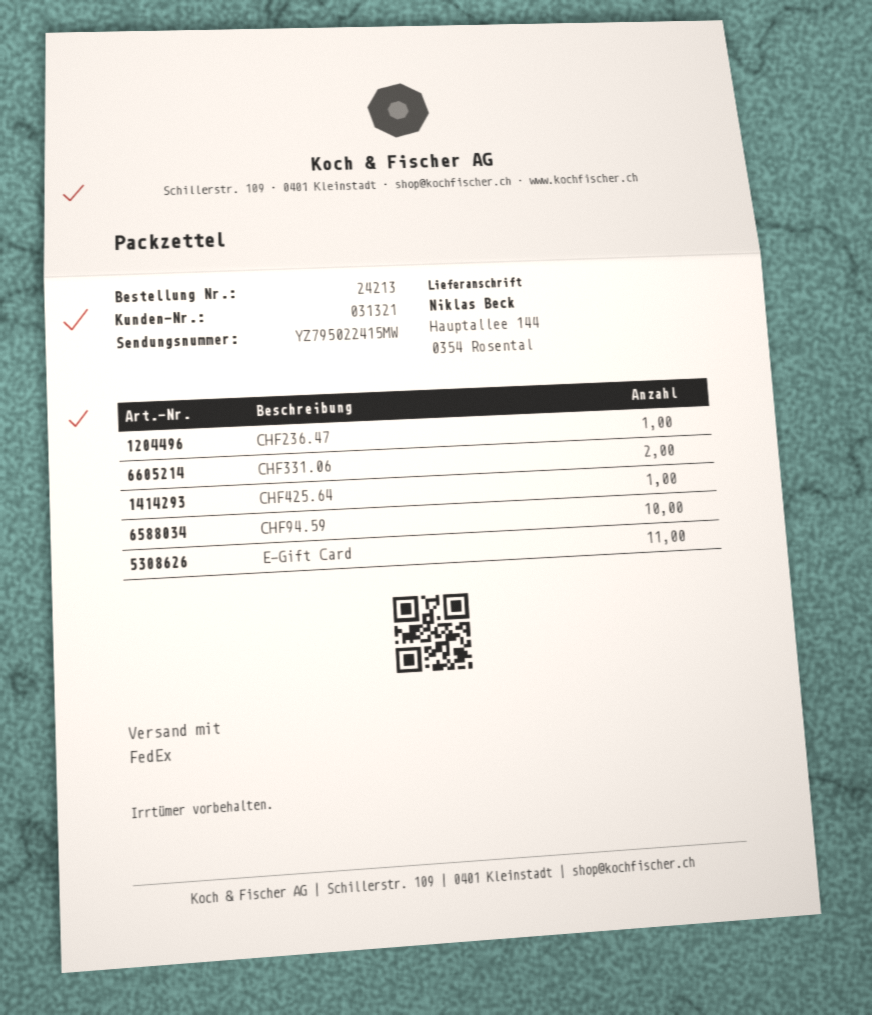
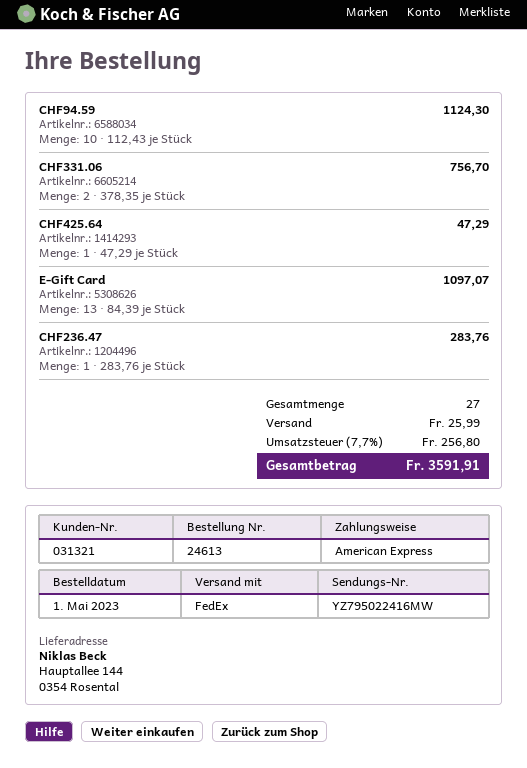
order number: 24213 -> 24613
tracking number: YZ795022415MW -> YZ795022416MW
E-Gift Card: 11 -> 13

